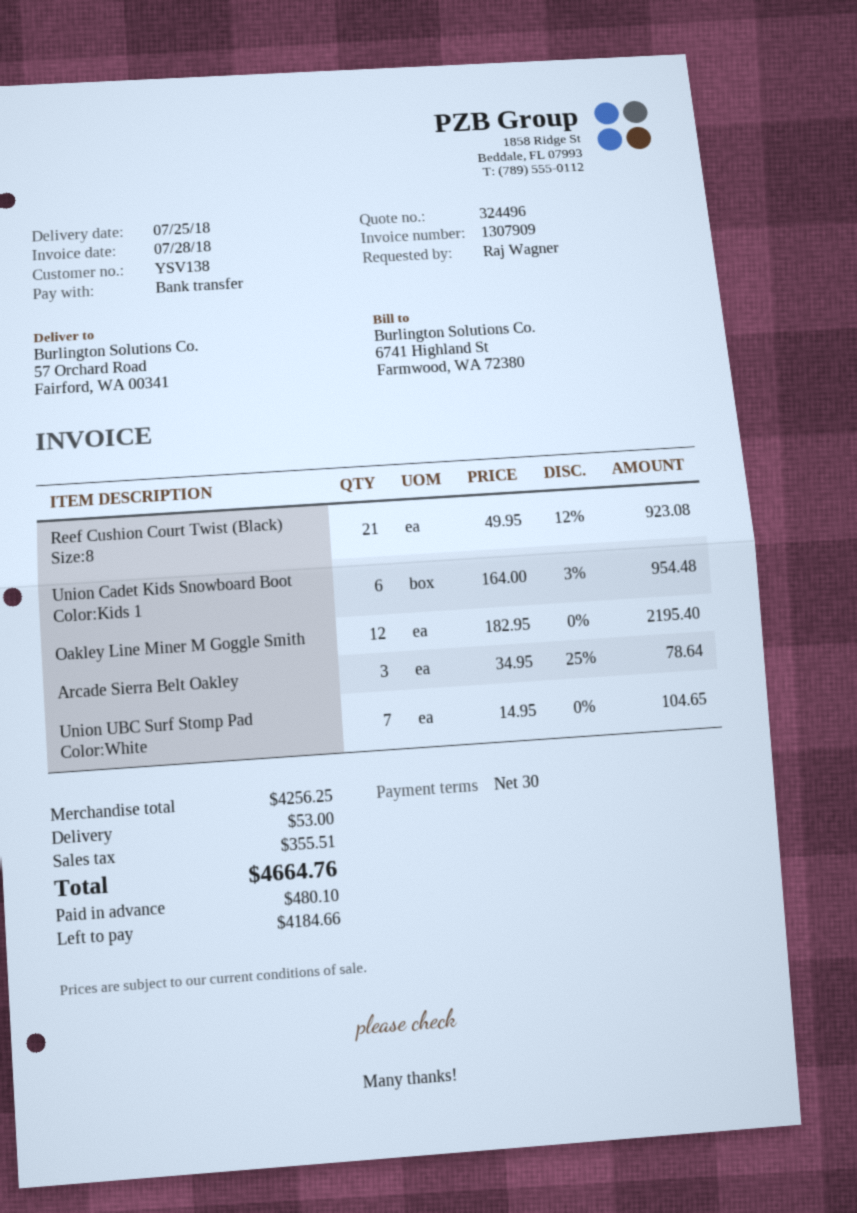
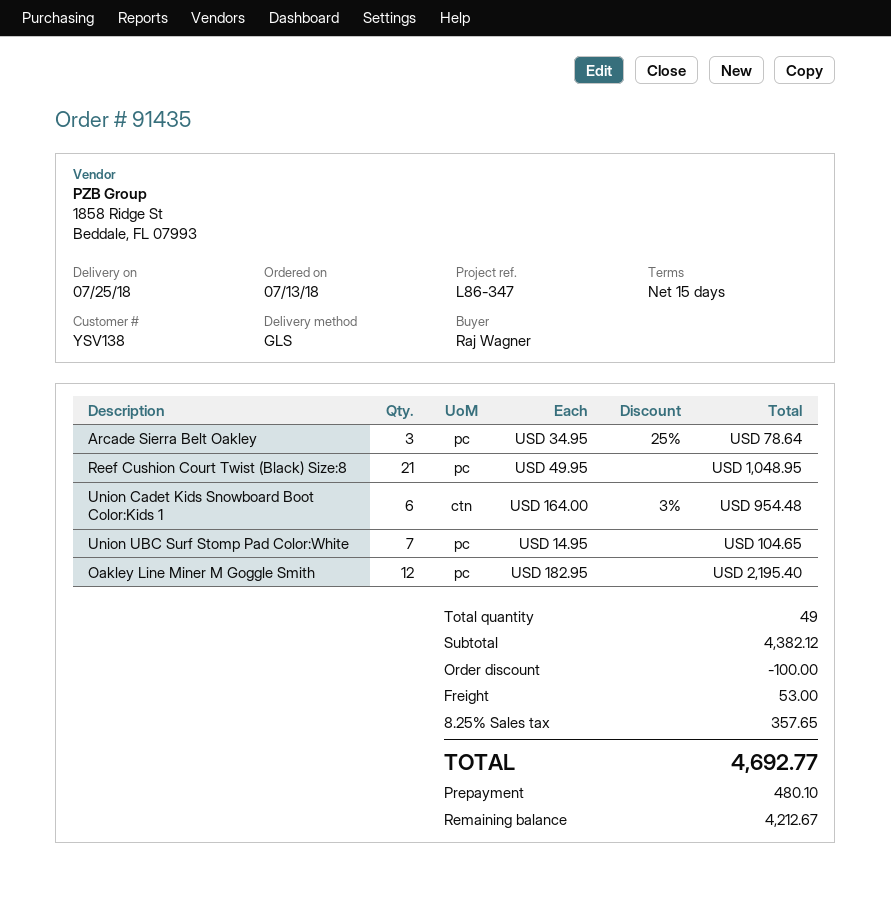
payment terms: 30 days -> 15 days
Reef Cushion Court Twist (Black) Size:8: 21 x 49.95 - 12% = 923.08 -> 21 x 49.95 = 1048.95
subtotal: 4256.25 -> 4382.12
discount: none -> 100.00
tax: 355.51 -> 357.65
total: 4664.76 -> 4692.77
balance: 4184.66 -> 4212.67

